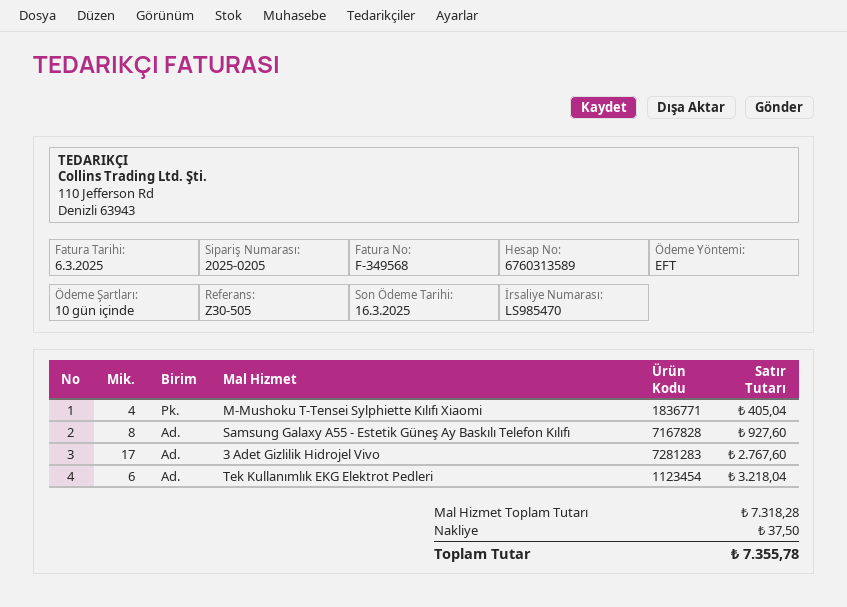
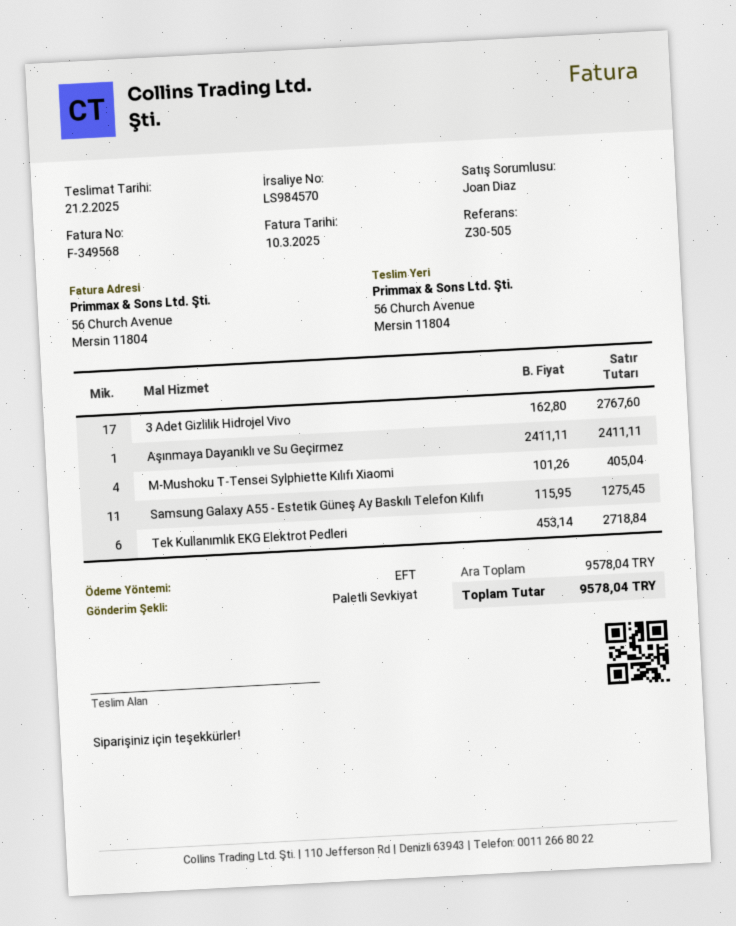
delivery note number: LS985470 -> LS984570
invoice date: 2025-03-06 -> 2025-03-10
Samsung Galaxy A55 - Estetik Güneş Ay Baskılı Telefon Kılıfı: 8 for 927.60 -> 11 for 1275.45
Tek Kullanımlık EKG Elektrot Pedleri: 6 for 3218.04 -> 6 for 2718.84
Aşınmaya Dayanıklı ve Su Geçirmez: none -> 1 for 2411.11
subtotal: 7318.28 -> 9578.04
shipping: 37.50 -> none
total: 7355.78 -> 9578.04

